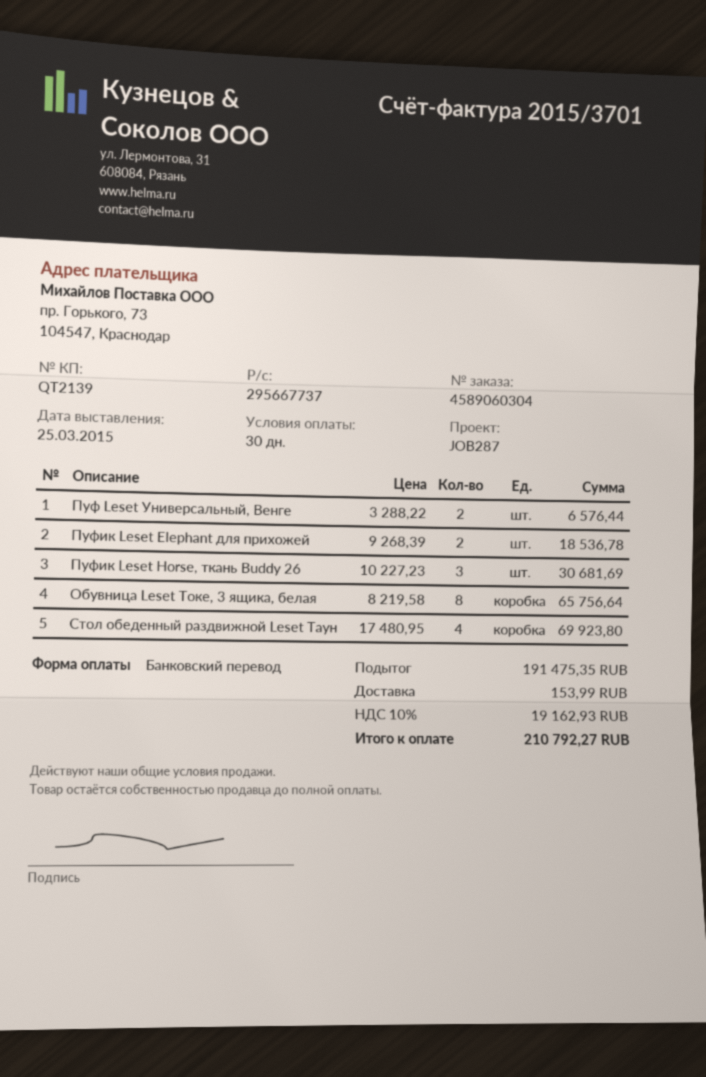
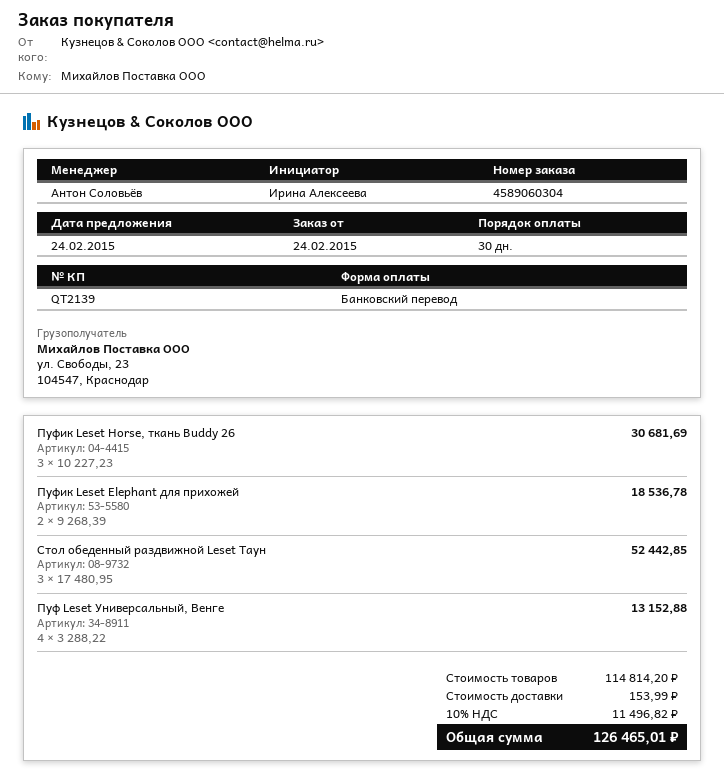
Пуф Leset Универсальный, Венге: 2 x 3288.22 = 6576.44 -> 4 x 3288.22 = 13152.88
Обувница Leset Токе, 3 ящика, белая: 8 x 8219.58 = 65756.64 -> none
Стол обеденный раздвижной Leset Таун: 4 x 17480.95 = 69923.80 -> 3 x 17480.95 = 52442.85
subtotal: 191475.35 -> 114814.20
tax: 10% = 19162.93 -> 10% = 11496.82
total: 210792.27 -> 126465.01

